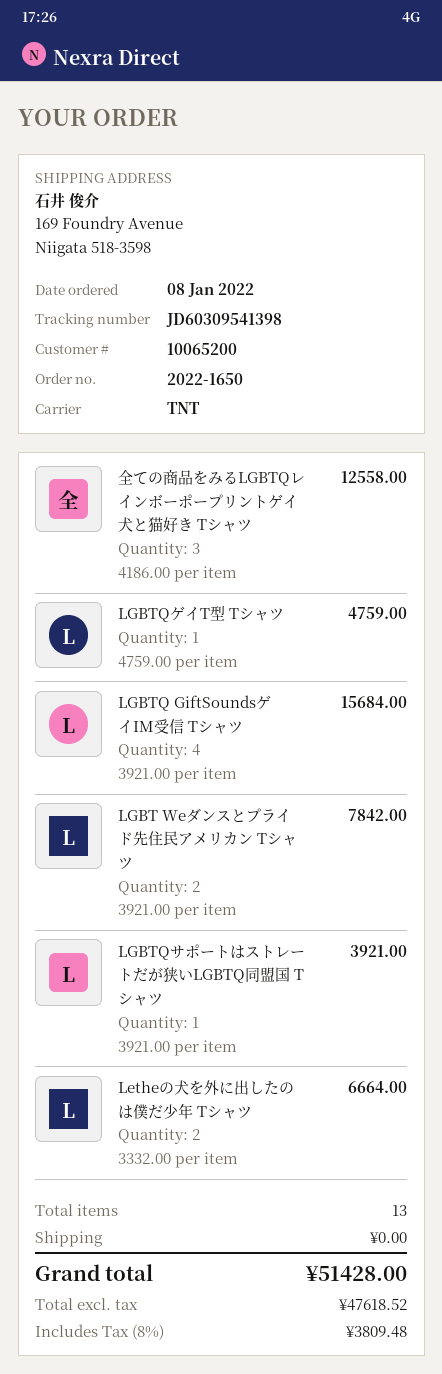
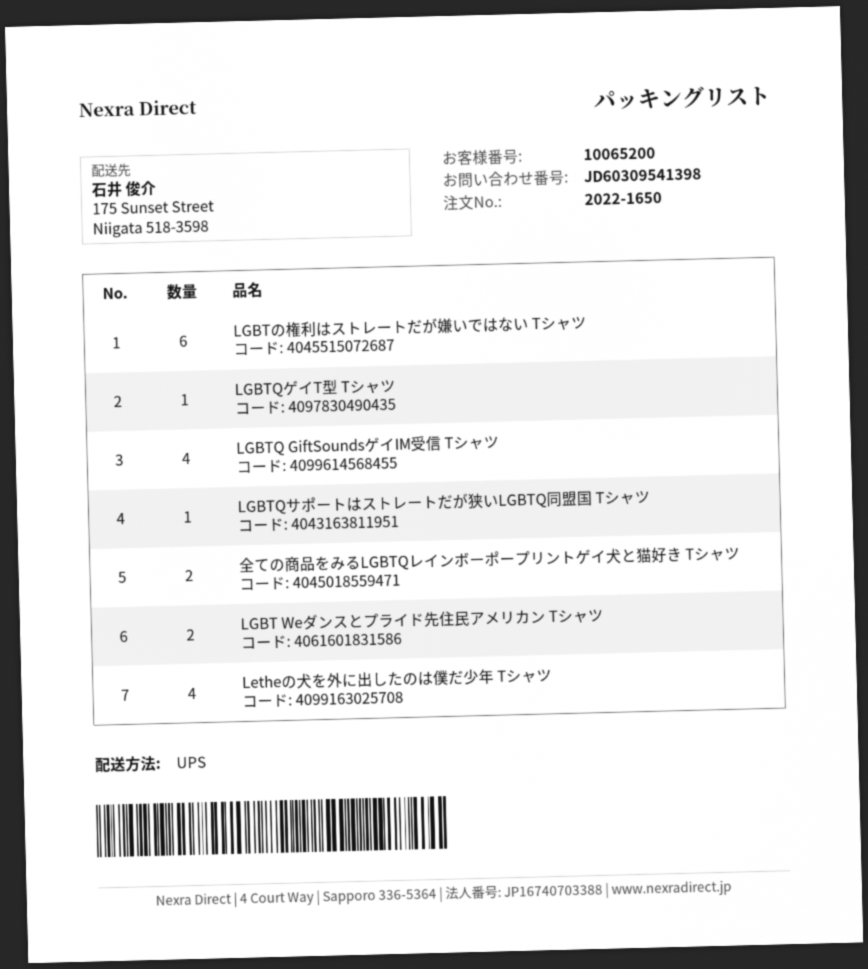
shipping method: TNT -> UPS
ship to: 169 Foundry Avenue, Niigata 518-3598 -> 175 Sunset Street, Niigata 518-3598
全ての商品をみるLGBTQレインボーポープリントゲイ犬と猫好き Tシャツ: 3 -> 2
Letheの犬を外に出したのは僕だ少年 Tシャツ: 2 -> 4
LGBTの権利はストレートだが嫌いではない Tシャツ: none -> 6

